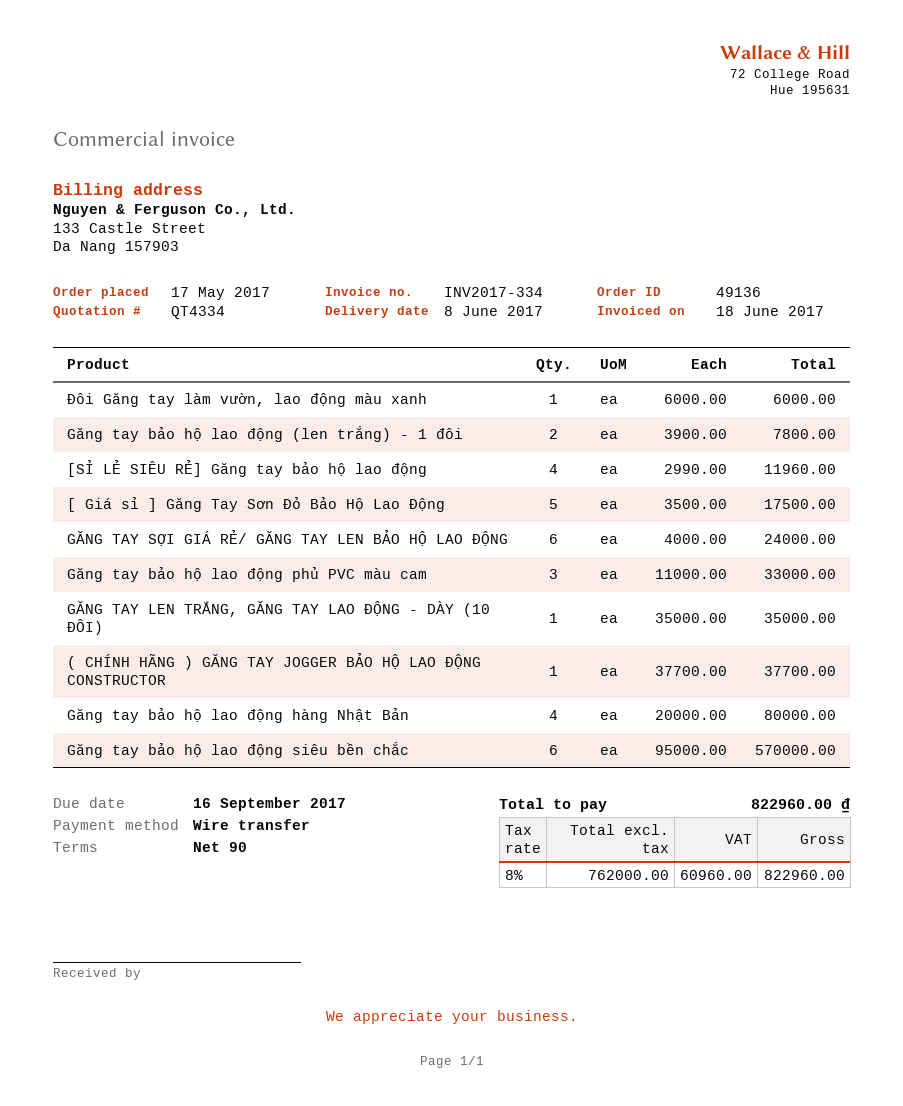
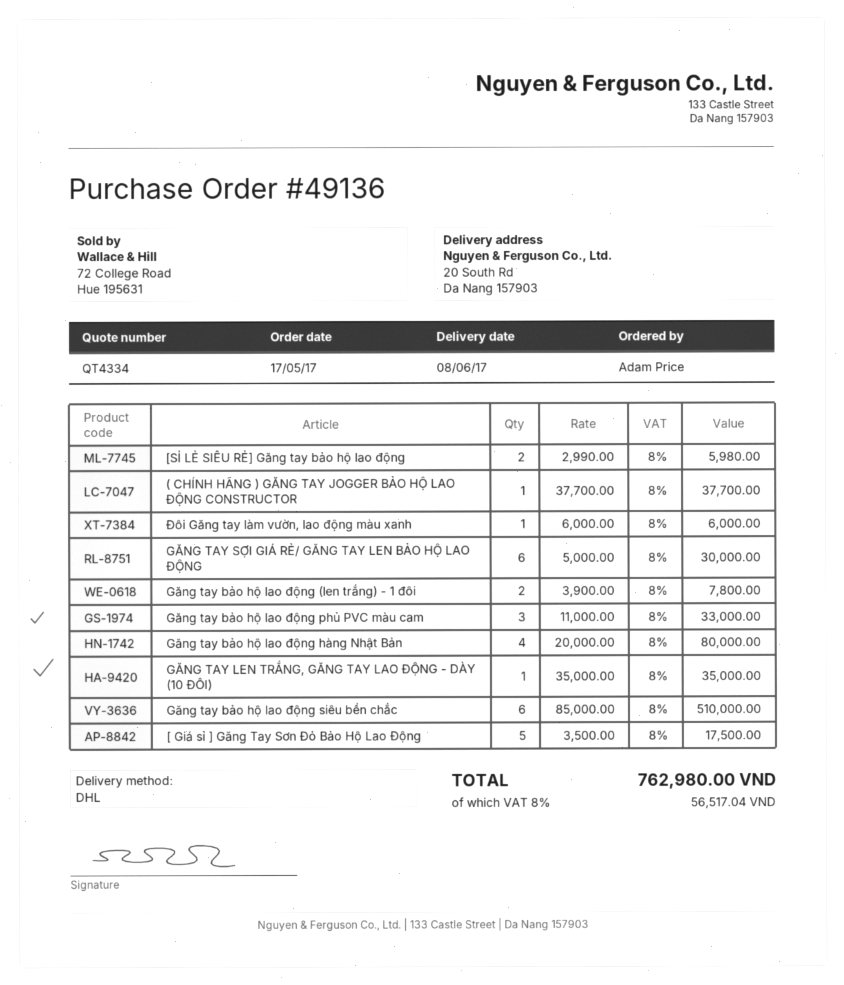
[SỈ LẺ SIÊU RẺ] Găng tay bảo hộ lao động: 4 x 2990.00 = 11960.00 -> 2 x 2990.00 = 5980.00
GĂNG TAY SỢI GIÁ RẺ/ GĂNG TAY LEN BẢO HỘ LAO ĐỘNG: 6 x 4000.00 = 24000.00 -> 6 x 5000.00 = 30000.00
Găng tay bảo hộ lao động siêu bền chắc: 6 x 95000.00 = 570000.00 -> 6 x 85000.00 = 510000.00
tax: 8% = 60960.00 -> 8% = 56517.04
total: 822960.00 -> 762980.00

